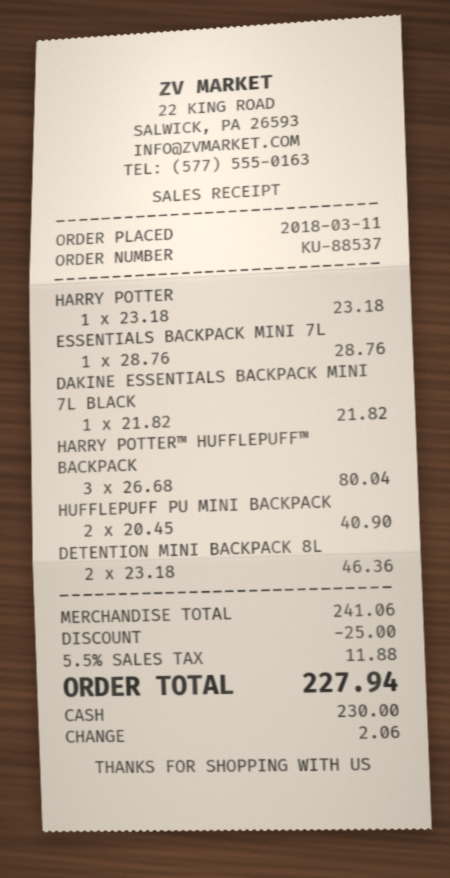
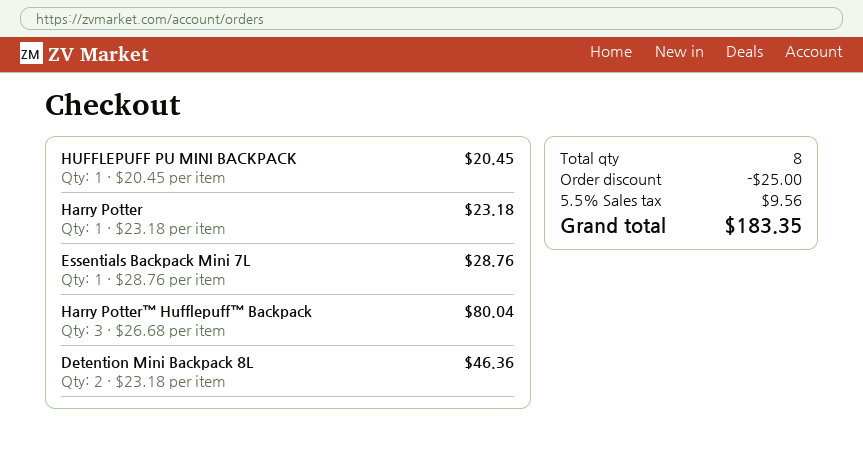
DAKINE ESSENTIALS BACKPACK MINI 7L BLACK: 1 x 21.82 = 21.82 -> none
HUFFLEPUFF PU MINI BACKPACK: 2 x 20.45 = 40.90 -> 1 x 20.45 = 20.45
tax: 5.5% = 11.88 -> 5.5% = 9.56
total: 227.94 -> 183.35

